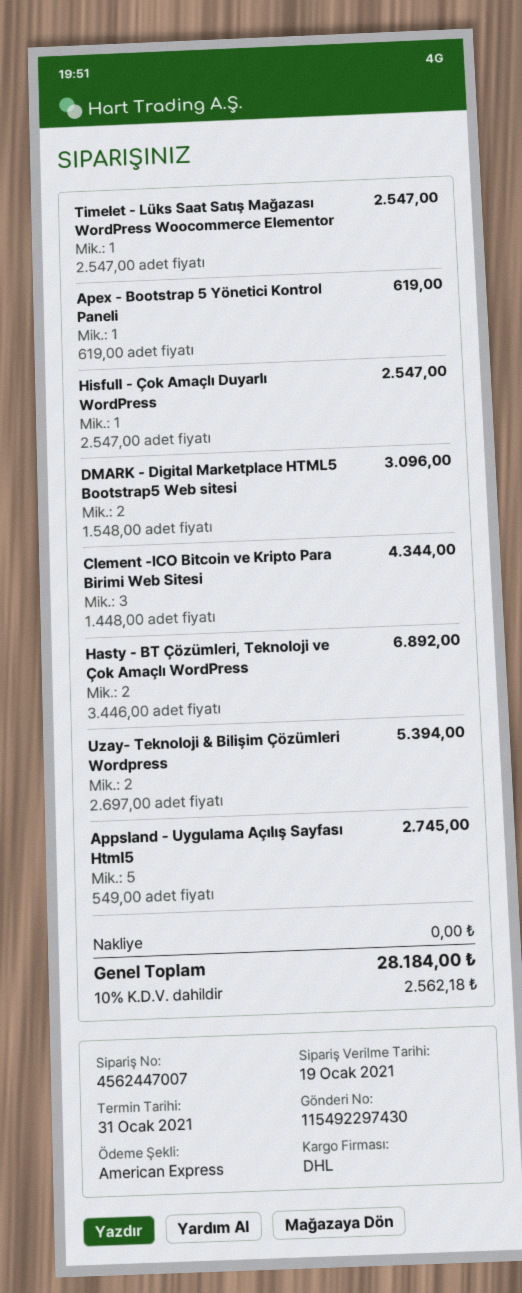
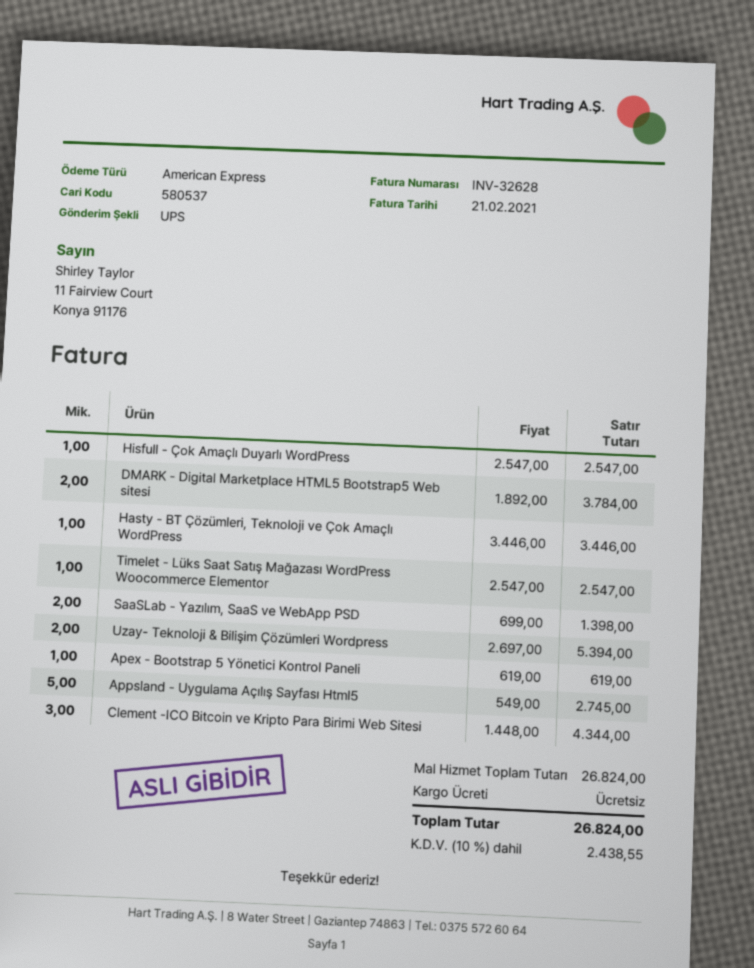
shipping method: DHL -> UPS
DMARK - Digital Marketplace HTML5 Bootstrap5 Web sitesi: 2 x 1548.00 = 3096.00 -> 2 x 1892.00 = 3784.00
Hasty - BT Çözümleri, Teknoloji ve Çok Amaçlı WordPress: 2 x 3446.00 = 6892.00 -> 1 x 3446.00 = 3446.00
SaaSLab - Yazılım, SaaS ve WebApp PSD: none -> 2 x 699.00 = 1398.00
tax: 10% = 2562.18 -> 10% = 2438.55
total: 28184.00 -> 26824.00

